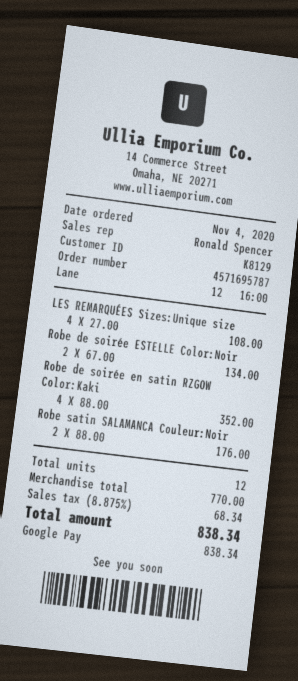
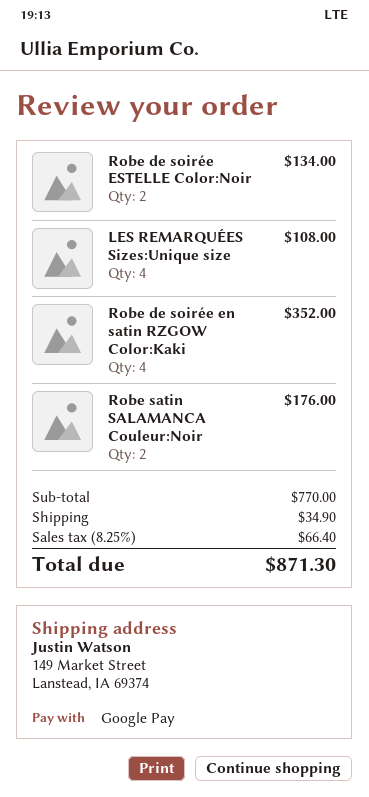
shipping: none -> 34.90
tax: 8.875% = 68.34 -> 8.25% = 66.40
total: 838.34 -> 871.30

